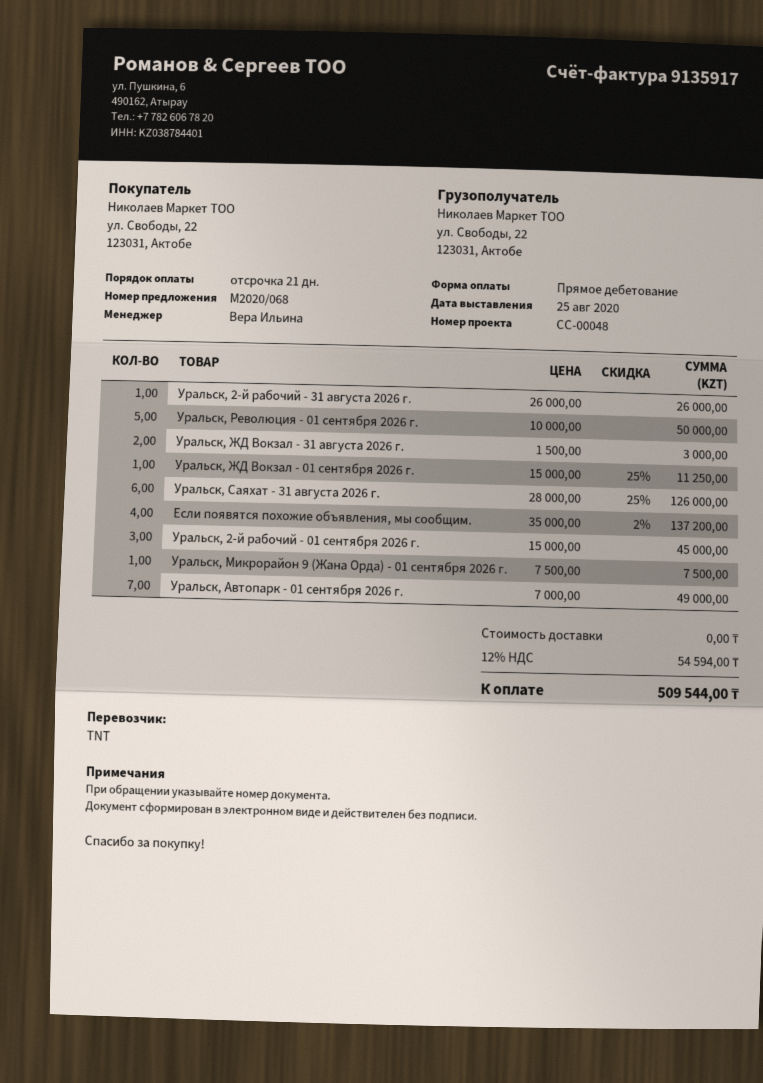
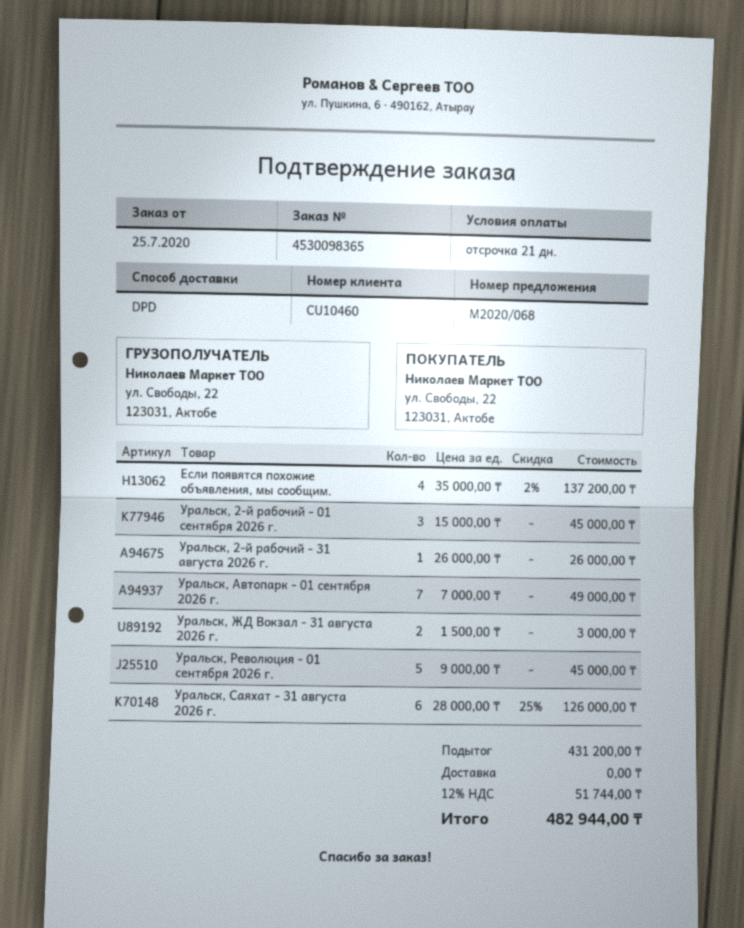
shipping method: TNT -> DPD
Уральск, Революция - 01 сентября 2026 г.: 5 x 10000.00 = 50000.00 -> 5 x 9000.00 = 45000.00
Уральск, ЖД Вокзал - 01 сентября 2026 г.: 1 x 15000.00 - 25% = 11250.00 -> none
Уральск, Микрорайон 9 (Жана Орда) - 01 сентября 2026 г.: 1 x 7500.00 = 7500.00 -> none
tax: 12% = 54594.00 -> 12% = 51744.00
total: 509544.00 -> 482944.00

